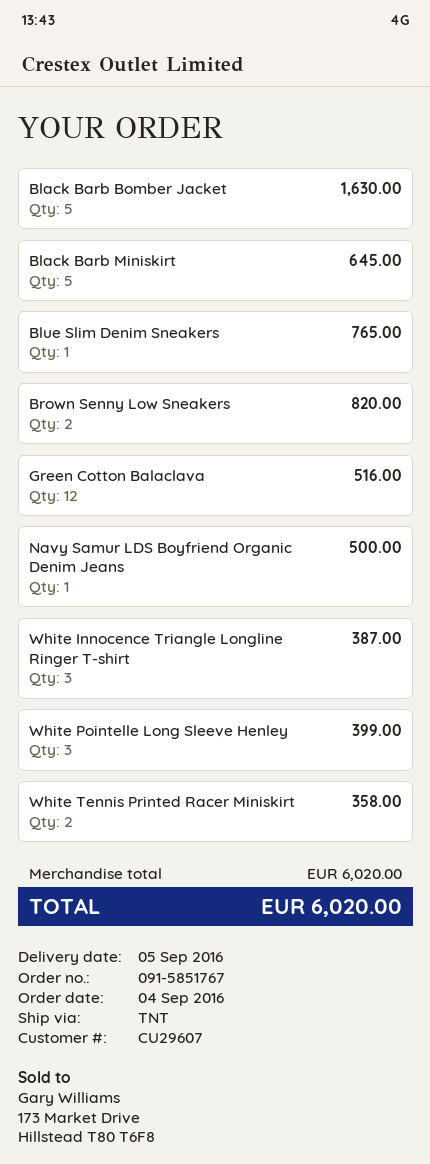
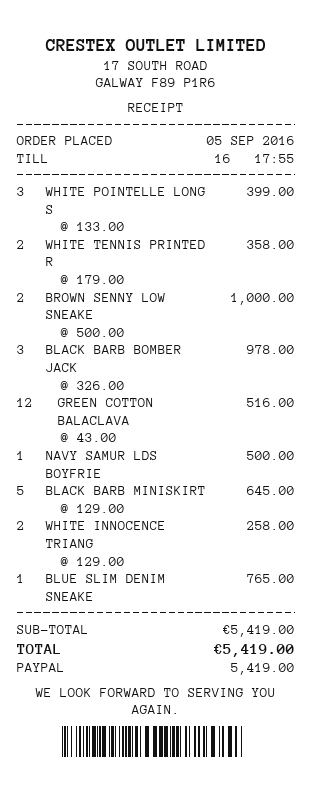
order date: 2016-09-04 -> 2016-09-05
Black Barb Bomber Jacket: 5 for 1630.00 -> 3 for 978.00
Brown Senny Low Sneakers: 2 for 820.00 -> 2 for 1000.00
White Innocence Triangle Longline Ringer T-shirt: 3 for 387.00 -> 2 for 258.00
subtotal: 6020.00 -> 5419.00
total: 6020.00 -> 5419.00

